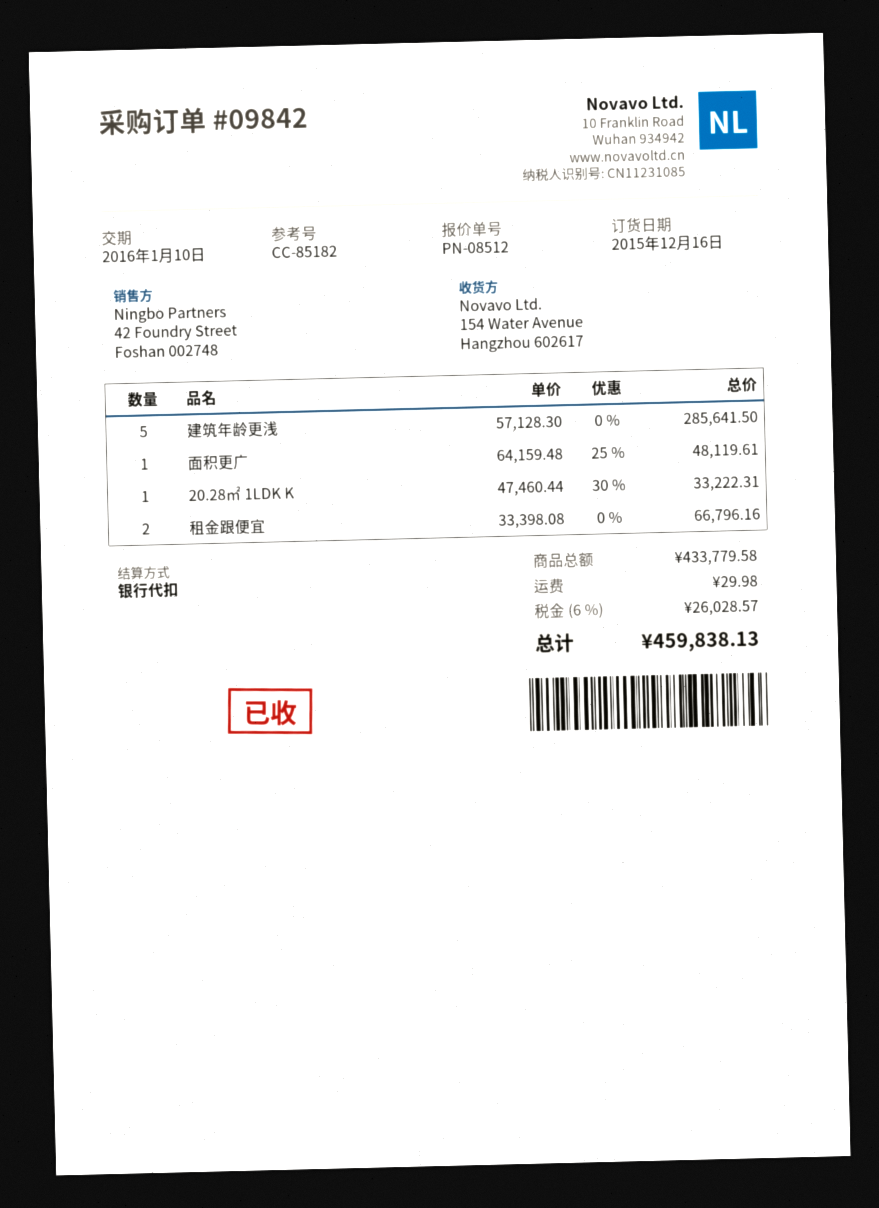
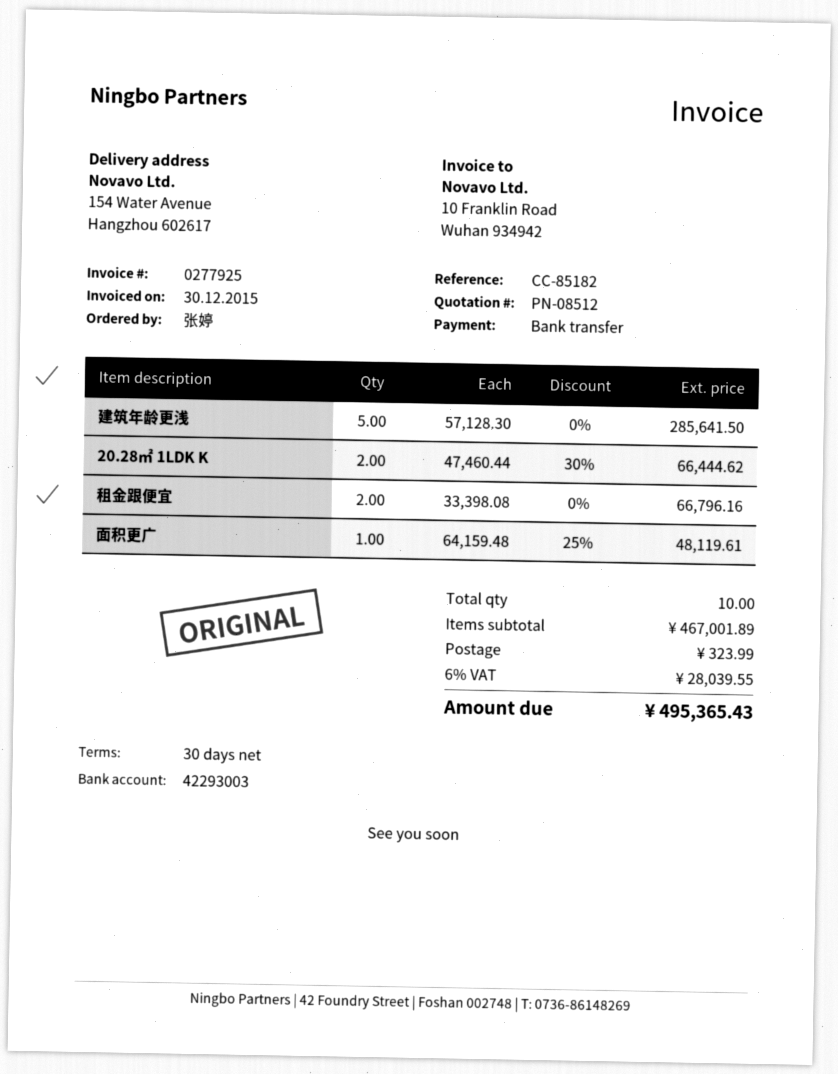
payment method: direct debit -> bank transfer
20.28㎡ 1LDK K: 1 x 47460.44 - 30% = 33222.31 -> 2 x 47460.44 - 30% = 66444.62
subtotal: 433779.58 -> 467001.89
shipping: 29.98 -> 323.99
tax: 6% = 26028.57 -> 6% = 28039.55
total: 459838.13 -> 495365.43

